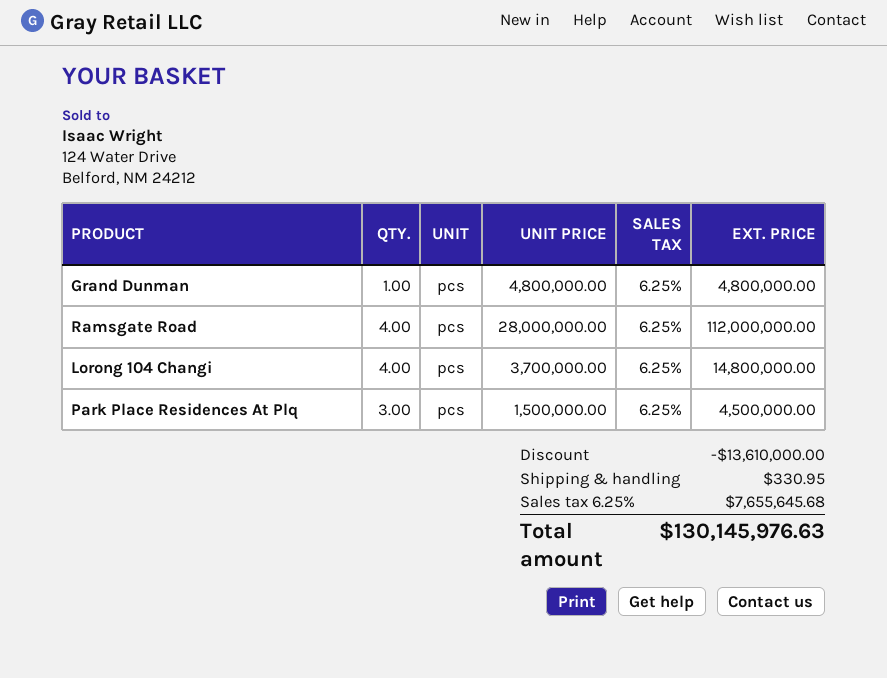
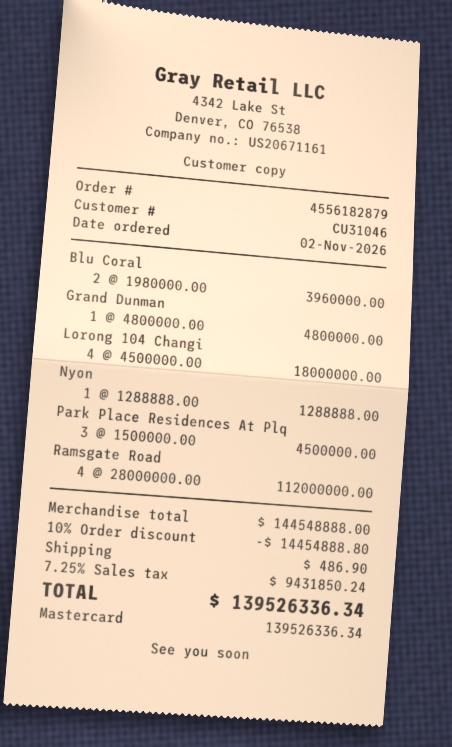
Lorong 104 Changi: 4 x 3700000.00 = 14800000.00 -> 4 x 4500000.00 = 18000000.00
Blu Coral: none -> 2 x 1980000.00 = 3960000.00
Nyon: none -> 1 x 1288888.00 = 1288888.00
discount: 13610000.00 -> 14454888.80
shipping: 330.95 -> 486.90
tax: 6.25% = 7655645.68 -> 7.25% = 9431850.24
total: 130145976.63 -> 139526336.34

